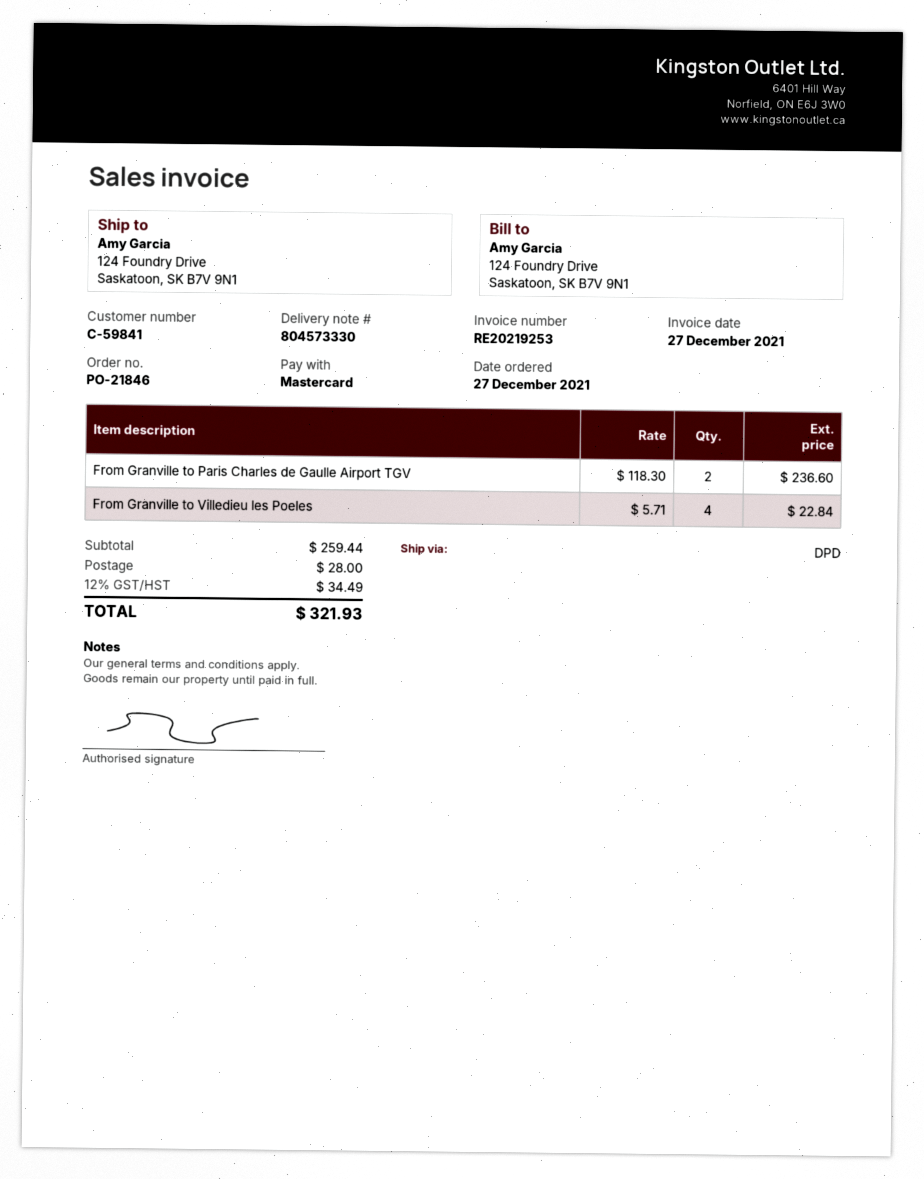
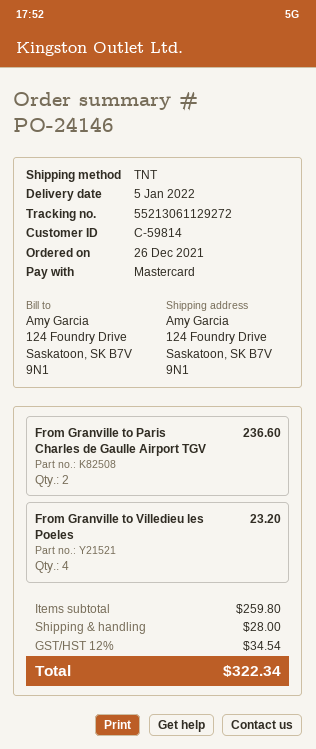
order number: PO-21846 -> PO-24146
order date: 2021-12-27 -> 2021-12-26
customer number: C-59841 -> C-59814
shipping method: DPD -> TNT
From Granville to Villedieu les Poeles: 4 for 22.84 -> 4 for 23.20
subtotal: 259.44 -> 259.80
tax: 12% = 34.49 -> 12% = 34.54
total: 321.93 -> 322.34

